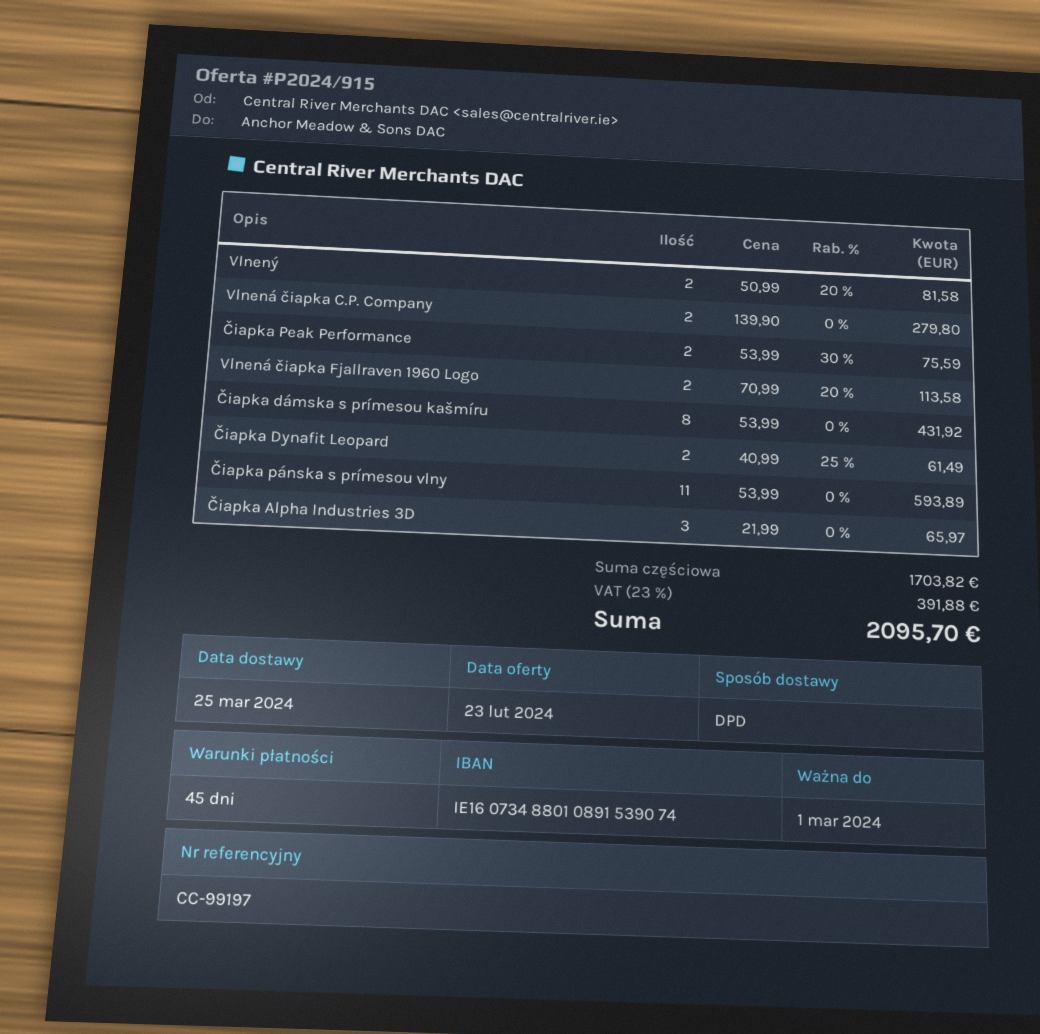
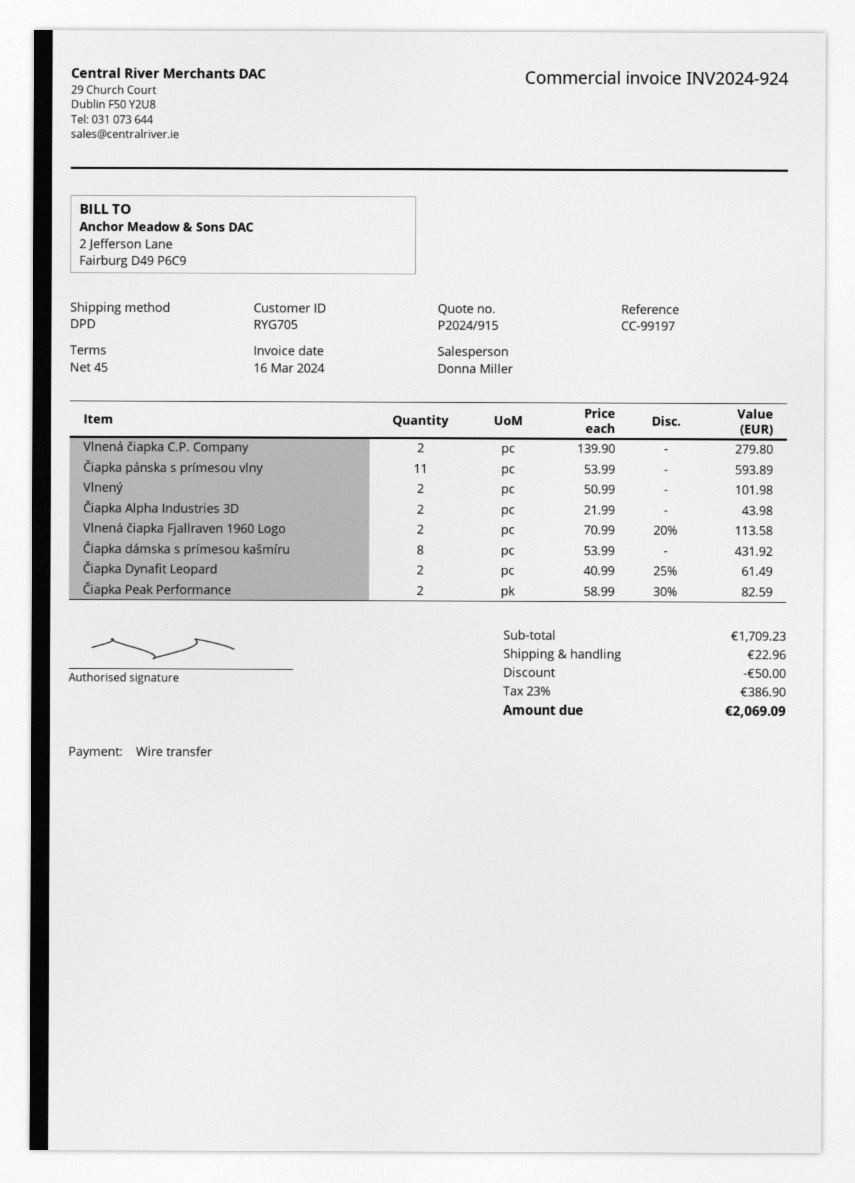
Vlnený: 2 x 50.99 - 20% = 81.58 -> 2 x 50.99 = 101.98
Čiapka Peak Performance: 2 x 53.99 - 30% = 75.59 -> 2 x 58.99 - 30% = 82.59
Čiapka Alpha Industries 3D: 3 x 21.99 = 65.97 -> 2 x 21.99 = 43.98
subtotal: 1703.82 -> 1709.23
discount: none -> 50.00
shipping: none -> 22.96
tax: 23% = 391.88 -> 23% = 386.90
total: 2095.70 -> 2069.09

